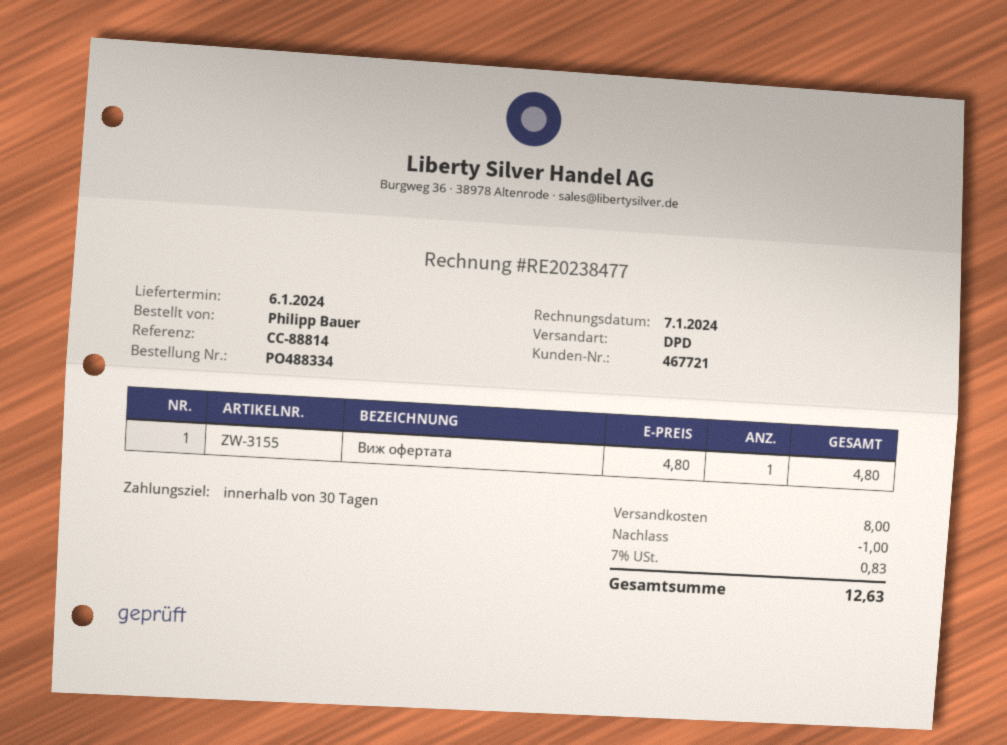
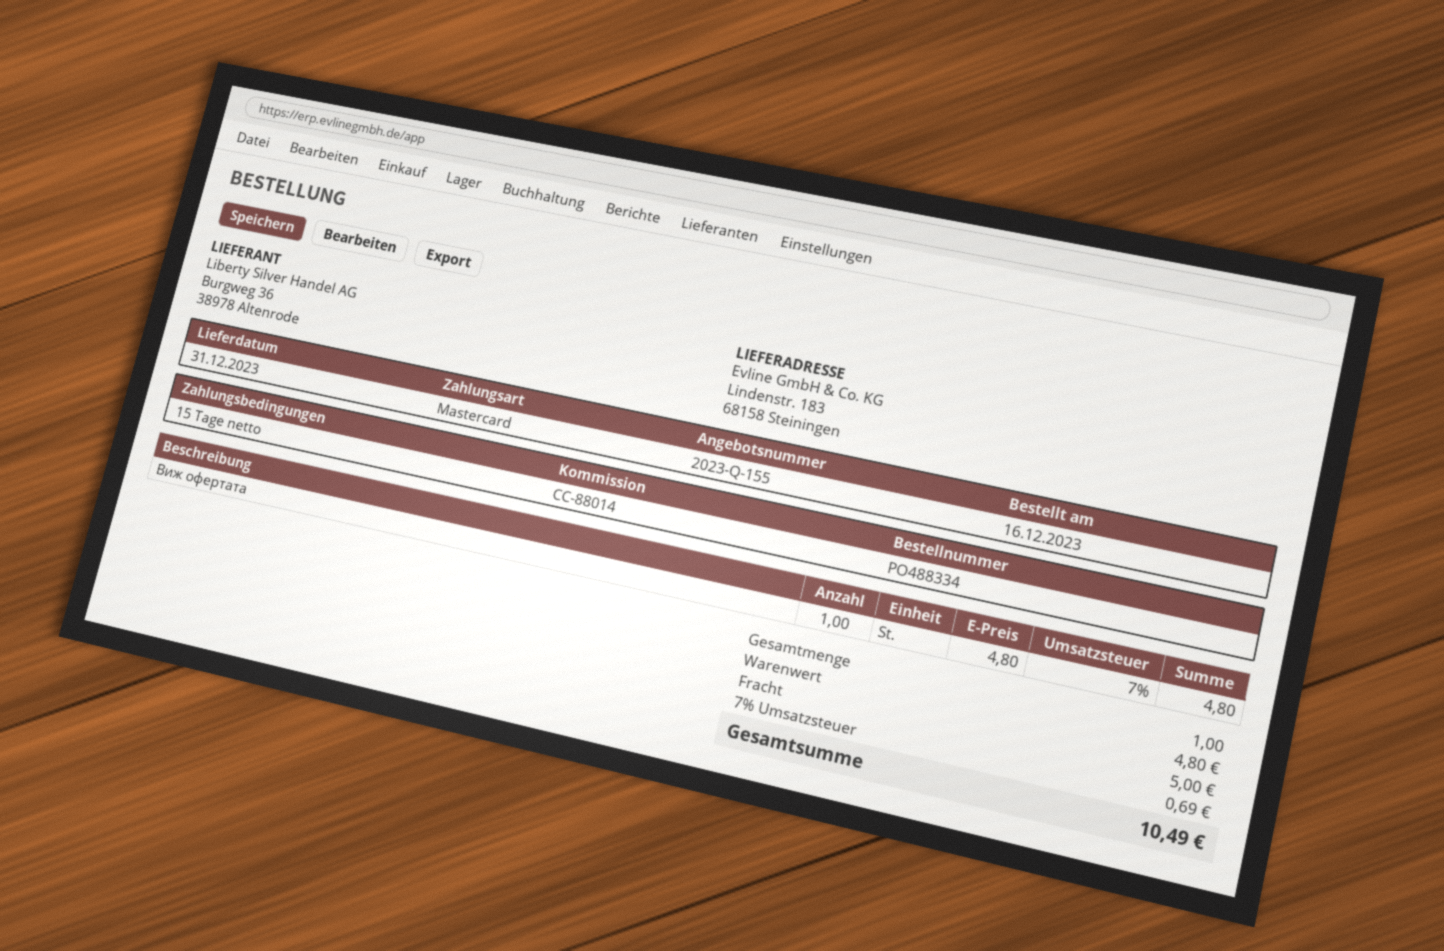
delivery date: 2024-01-06 -> 2023-12-31
payment terms: 30 days -> 15 days
reference: CC-88814 -> CC-88014
discount: 1.00 -> none
shipping: 8.00 -> 5.00
tax: 7% = 0.83 -> 7% = 0.69
total: 12.63 -> 10.49

